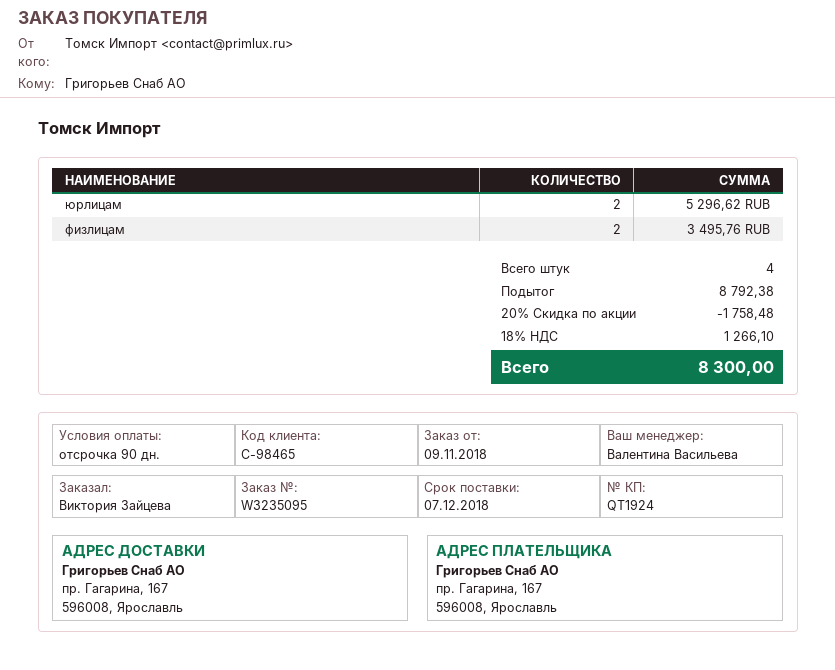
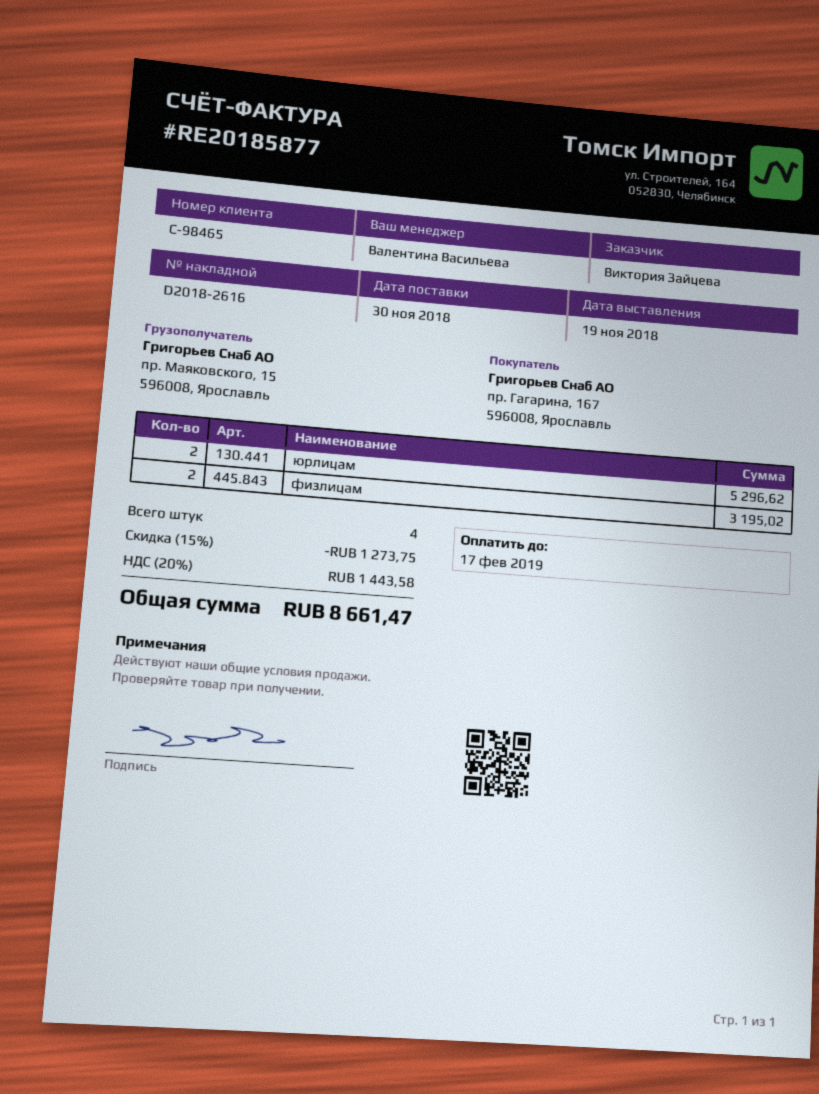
delivery date: 2018-12-07 -> 2018-11-30
ship to: пр. Гагарина, 167, 596008, Ярославль -> пр. Маяковского, 15, 596008, Ярославль
физлицам: 2 for 3495.76 -> 2 for 3195.02
discount: 20% = 1758.48 -> 15% = 1273.75
tax: 18% = 1266.10 -> 20% = 1443.58
total: 8300.00 -> 8661.47

